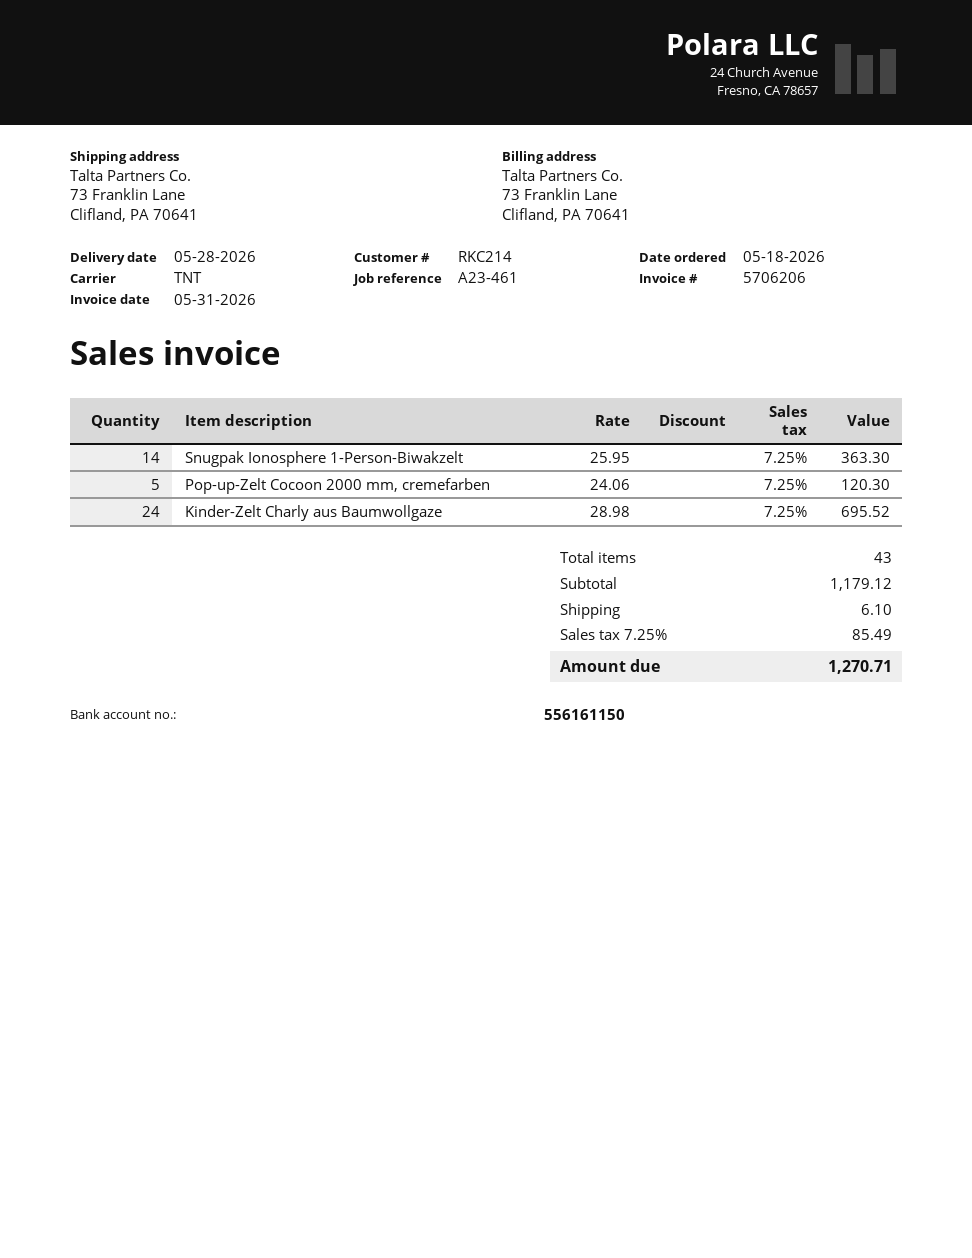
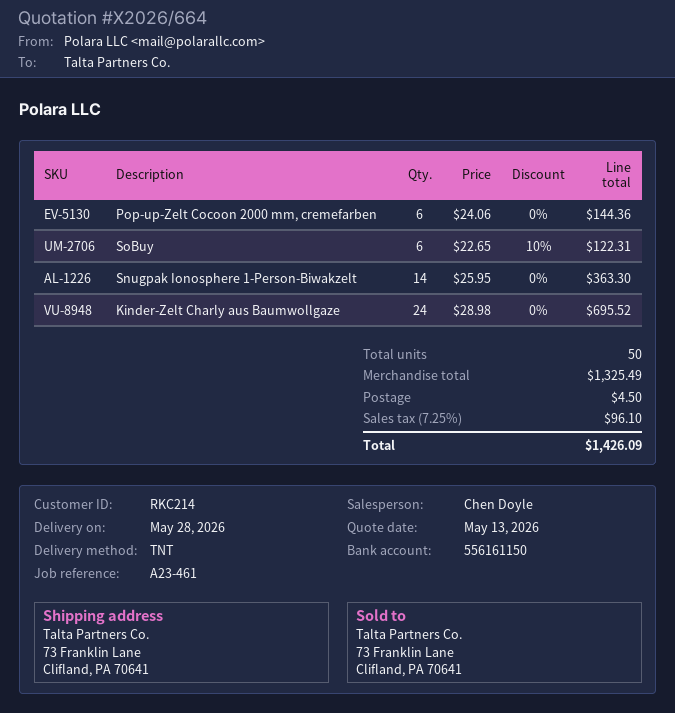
Pop-up-Zelt Cocoon 2000 mm, cremefarben: 5 x 24.06 = 120.30 -> 6 x 24.06 = 144.36
SoBuy: none -> 6 x 22.65 - 10% = 122.31
total quantity: 43 -> 50
subtotal: 1179.12 -> 1325.49
shipping: 6.10 -> 4.50
tax: 7.25% = 85.49 -> 7.25% = 96.10
total: 1270.71 -> 1426.09

